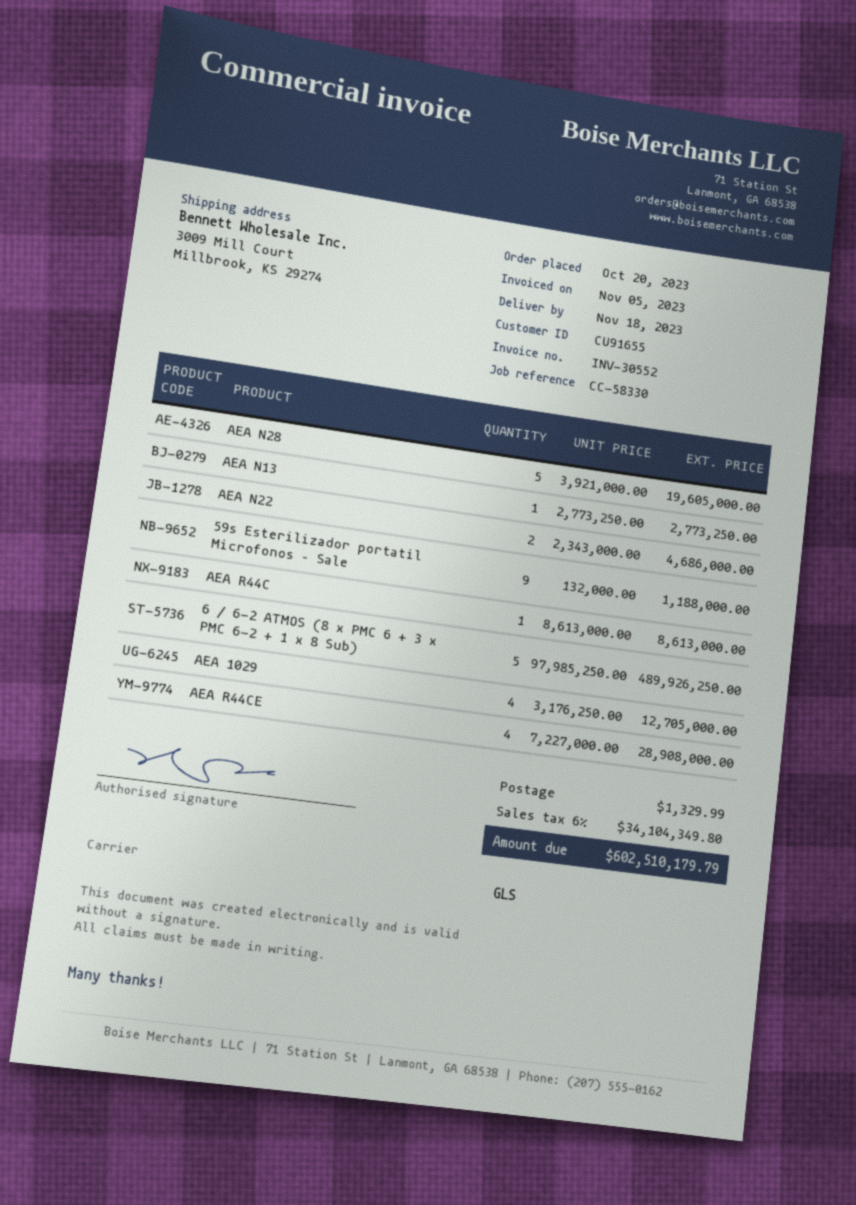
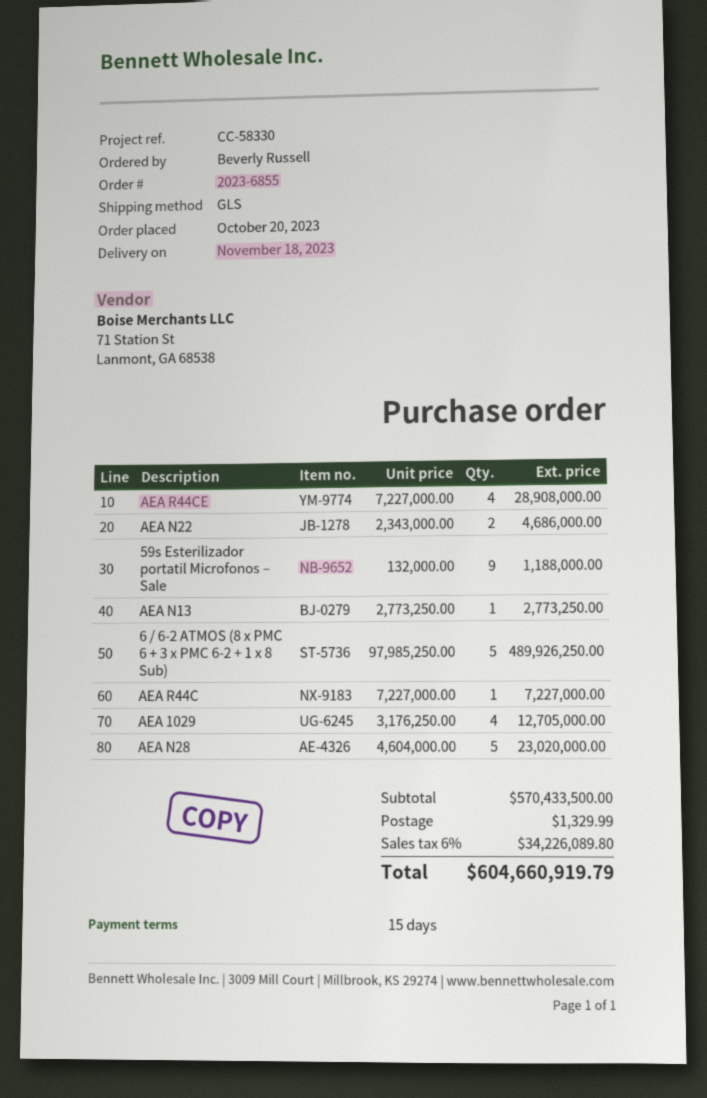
AEA N28: 5 x 3921000.00 = 19605000.00 -> 5 x 4604000.00 = 23020000.00
AEA R44C: 1 x 8613000.00 = 8613000.00 -> 1 x 7227000.00 = 7227000.00
tax: 6% = 34104349.80 -> 6% = 34226089.80
total: 602510179.79 -> 604660919.79

